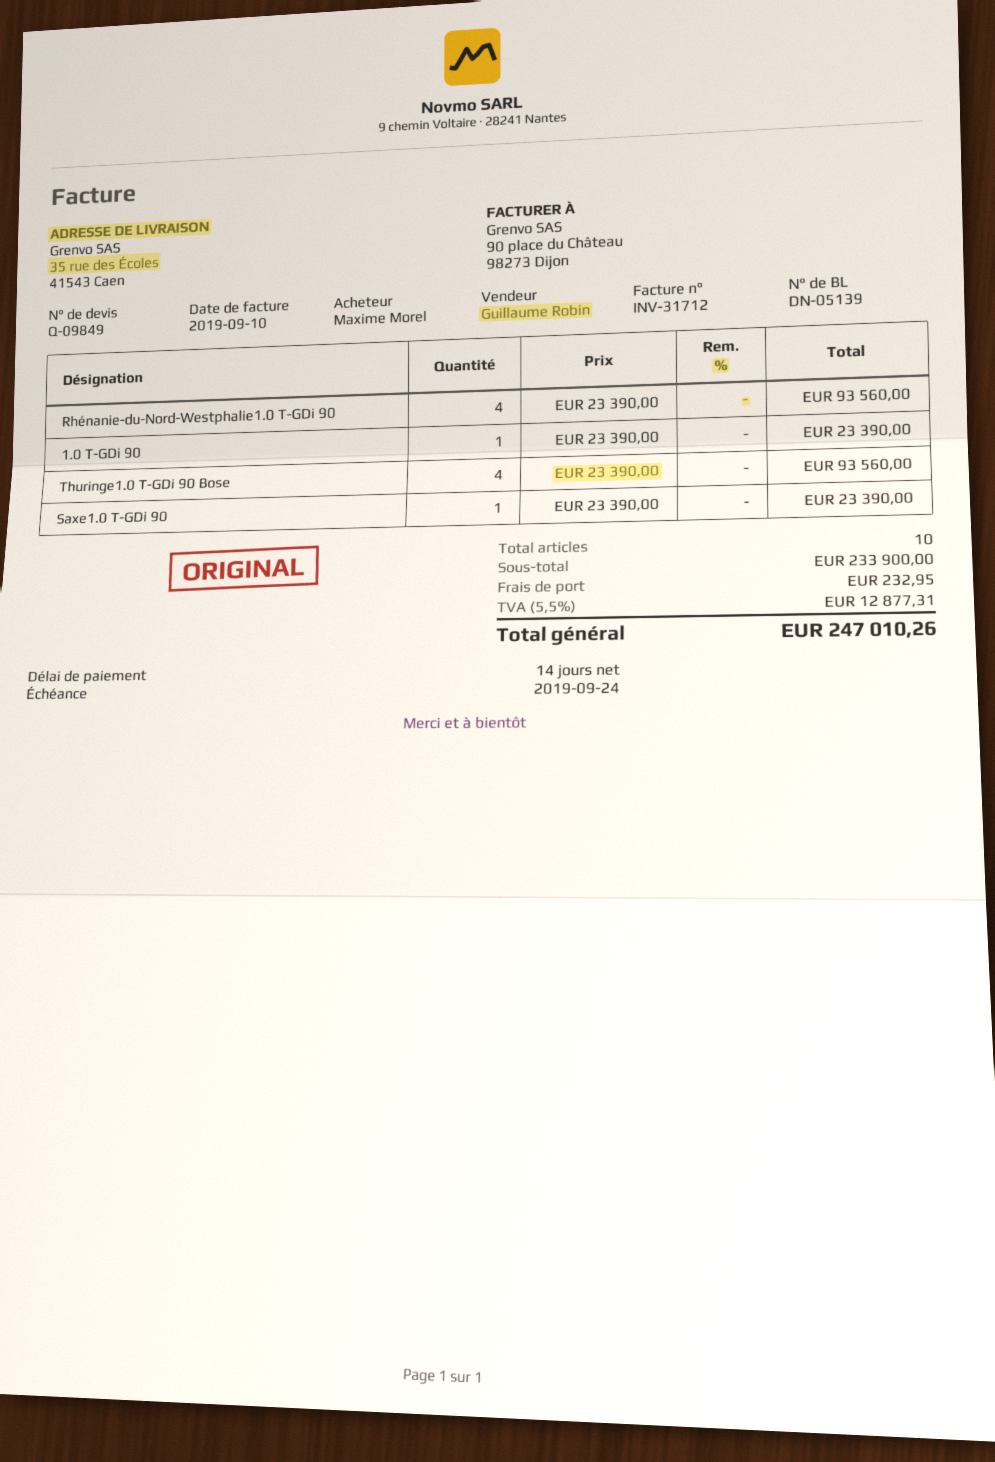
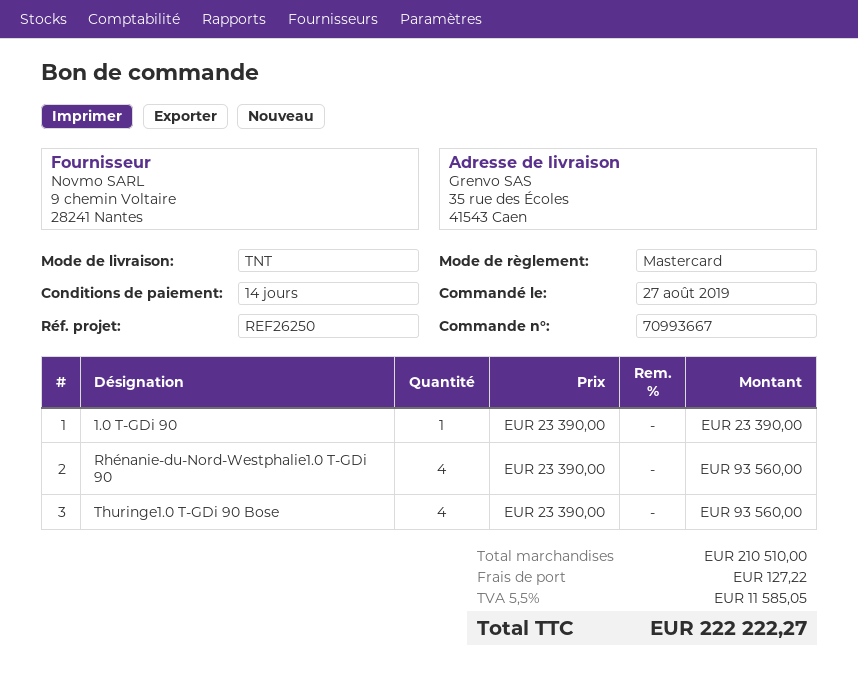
Saxe1.0 T-GDi 90: 1 x 23390.00 = 23390.00 -> none
subtotal: 233900.00 -> 210510.00
shipping: 232.95 -> 127.22
tax: 5.5% = 12877.31 -> 5.5% = 11585.05
total: 247010.26 -> 222222.27

